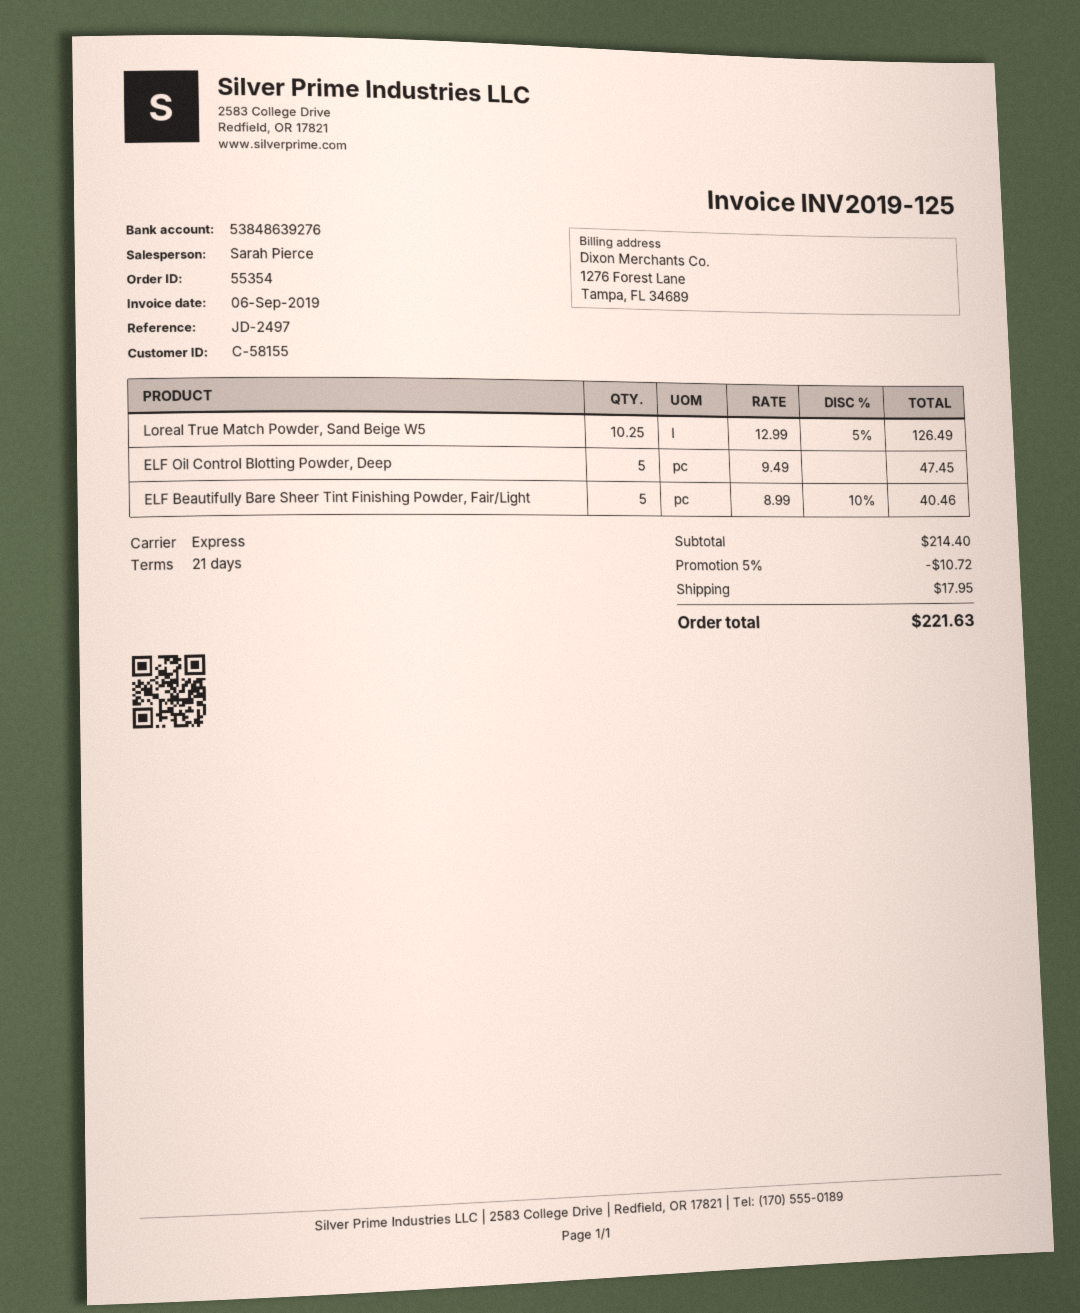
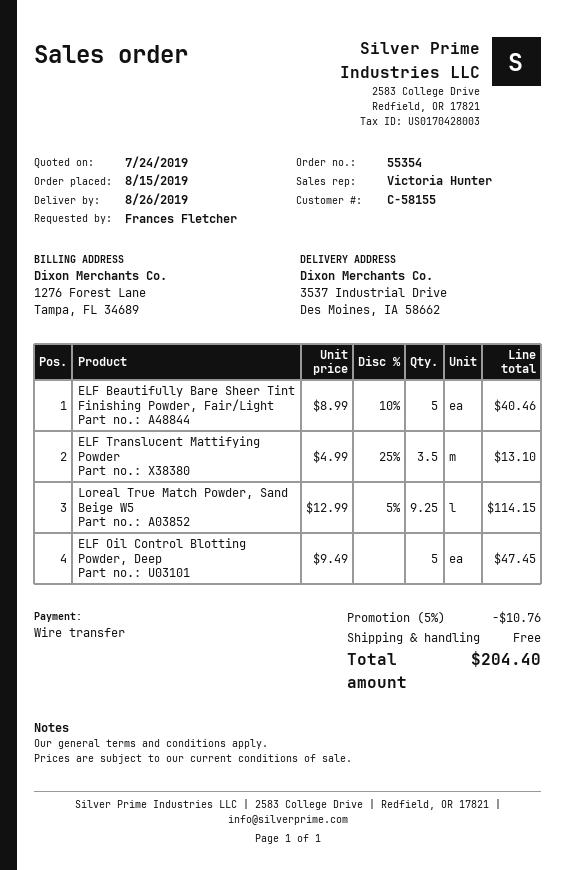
sales rep: Sarah Pierce -> Victoria Hunter
Loreal True Match Powder, Sand Beige W5: 10.25 x 12.99 - 5% = 126.49 -> 9.25 x 12.99 - 5% = 114.15
ELF Translucent Mattifying Powder: none -> 3.5 x 4.99 - 25% = 13.10
discount: 5% = 10.72 -> 5% = 10.76
shipping: 17.95 -> 0.00
total: 221.63 -> 204.40

